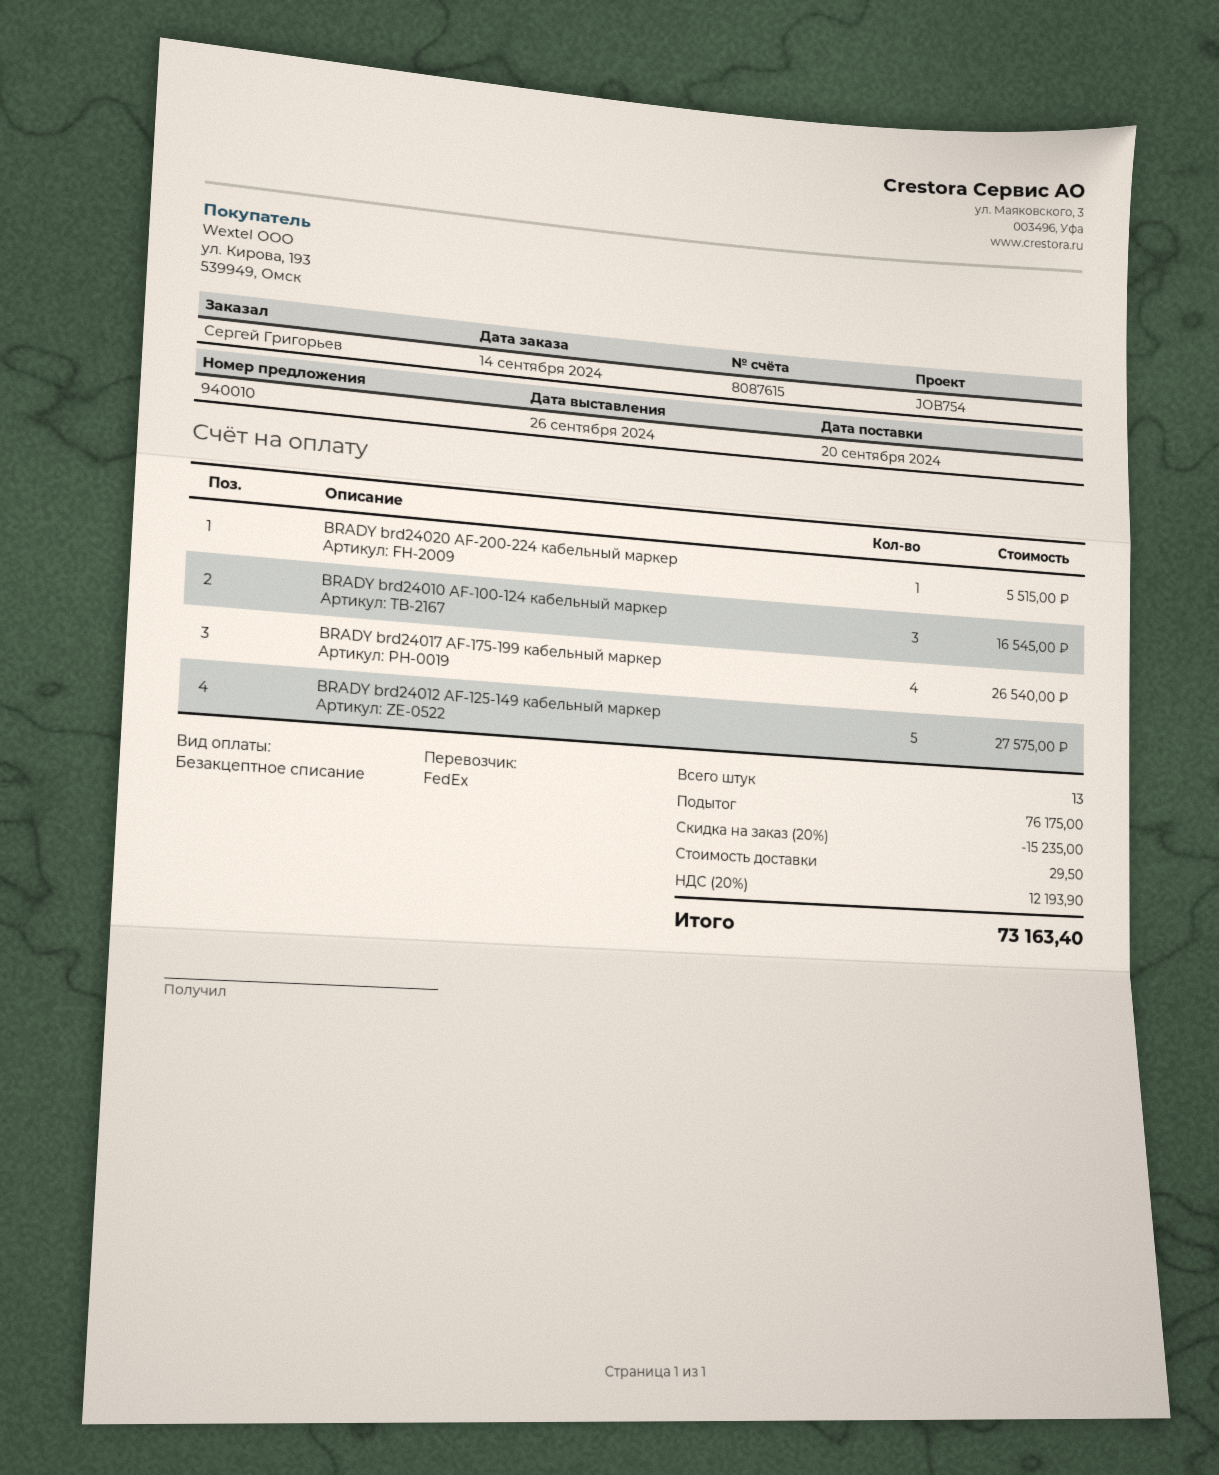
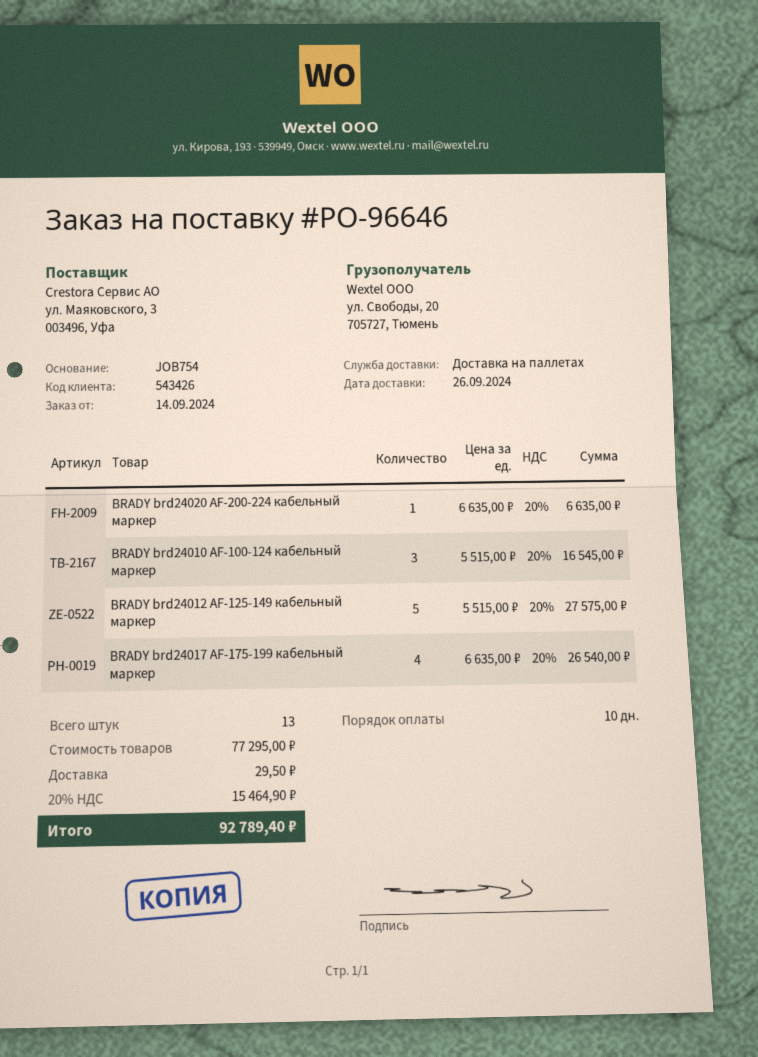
delivery date: 2024-09-20 -> 2024-09-26
shipping method: FedEx -> pallet freight
BRADY brd24020 AF-200-224 кабельный маркер: 1 for 5515.00 -> 1 for 6635.00
subtotal: 76175.00 -> 77295.00
discount: 20% = 15235.00 -> none
tax: 20% = 12193.90 -> 20% = 15464.90
total: 73163.40 -> 92789.40

